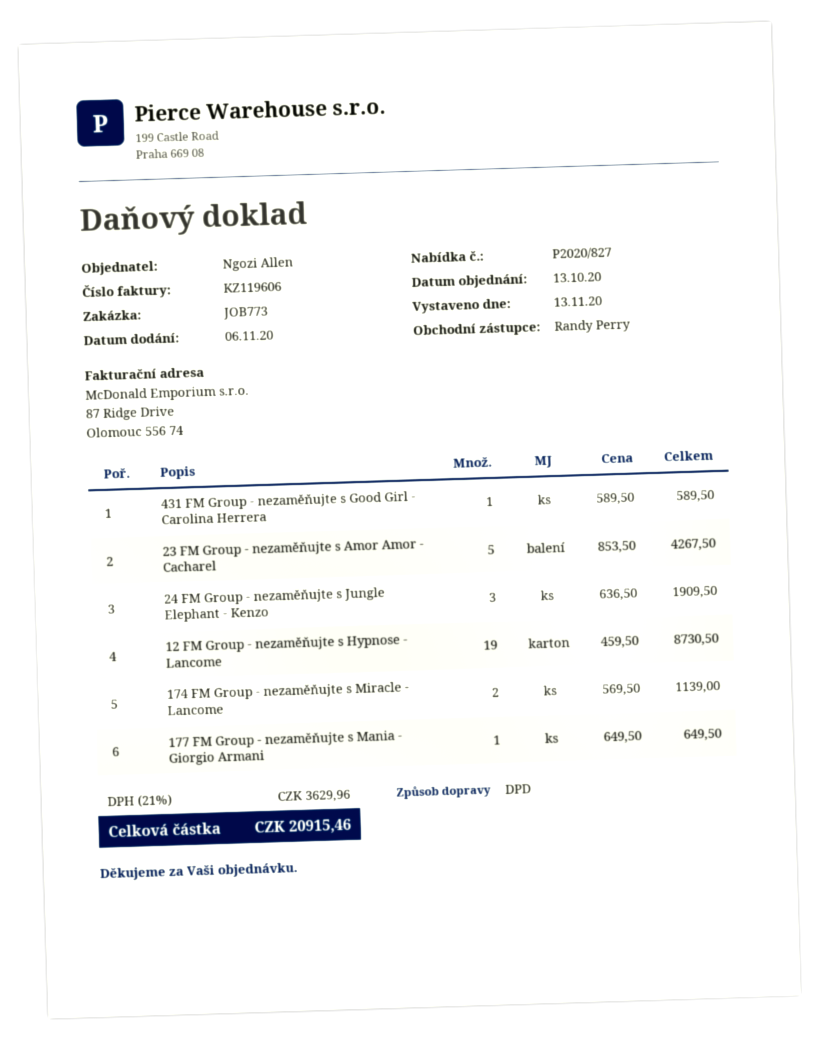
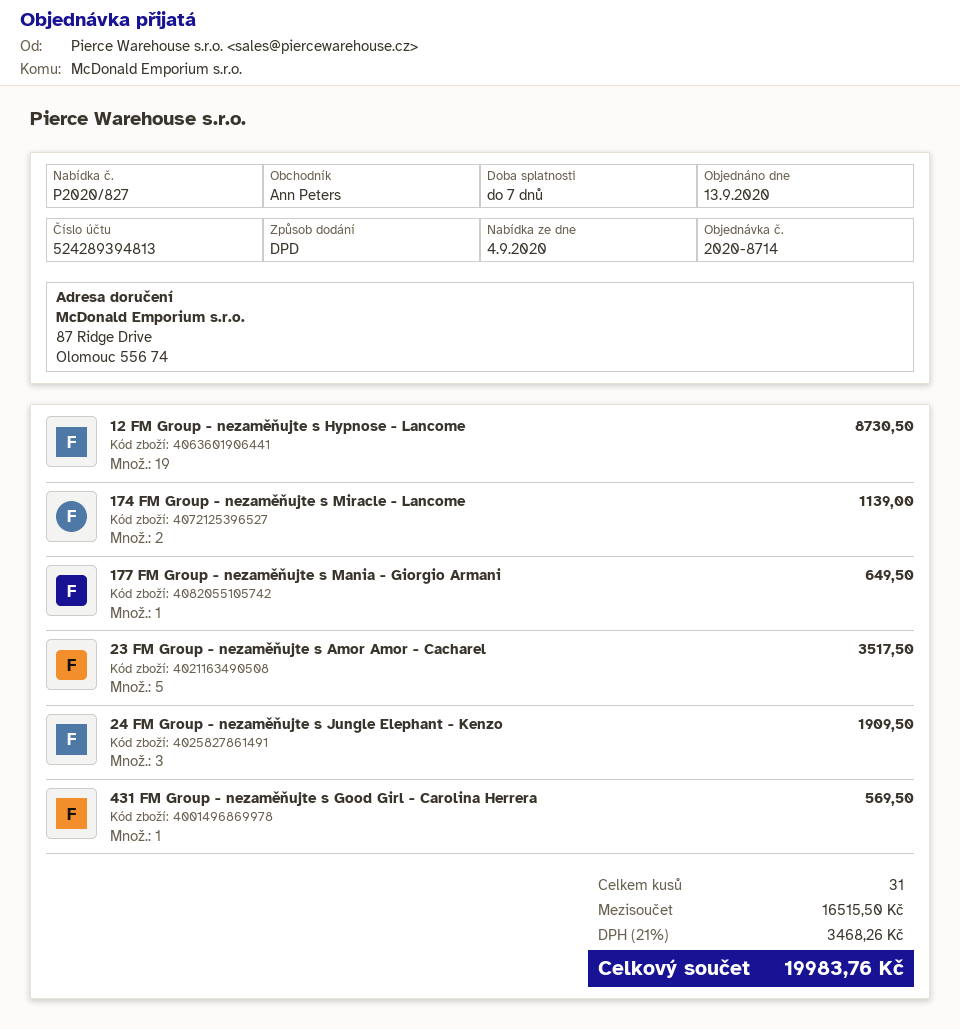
order date: 2020-10-13 -> 2020-09-13
sales rep: Randy Perry -> Ann Peters
431 FM Group - nezaměňujte s Good Girl - Carolina Herrera: 1 for 589.50 -> 1 for 569.50
23 FM Group - nezaměňujte s Amor Amor - Cacharel: 5 for 4267.50 -> 5 for 3517.50
tax: 21% = 3629.96 -> 21% = 3468.26
total: 20915.46 -> 19983.76

